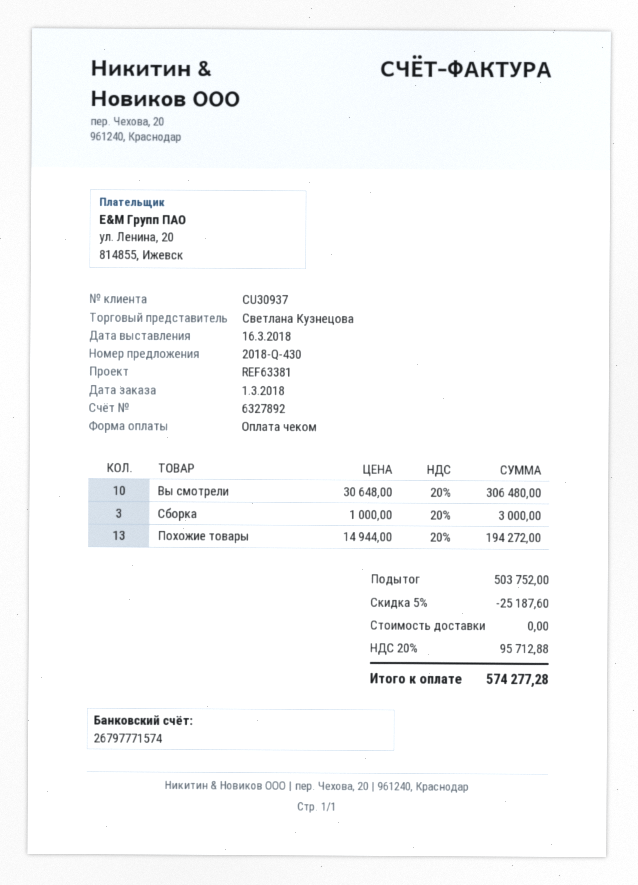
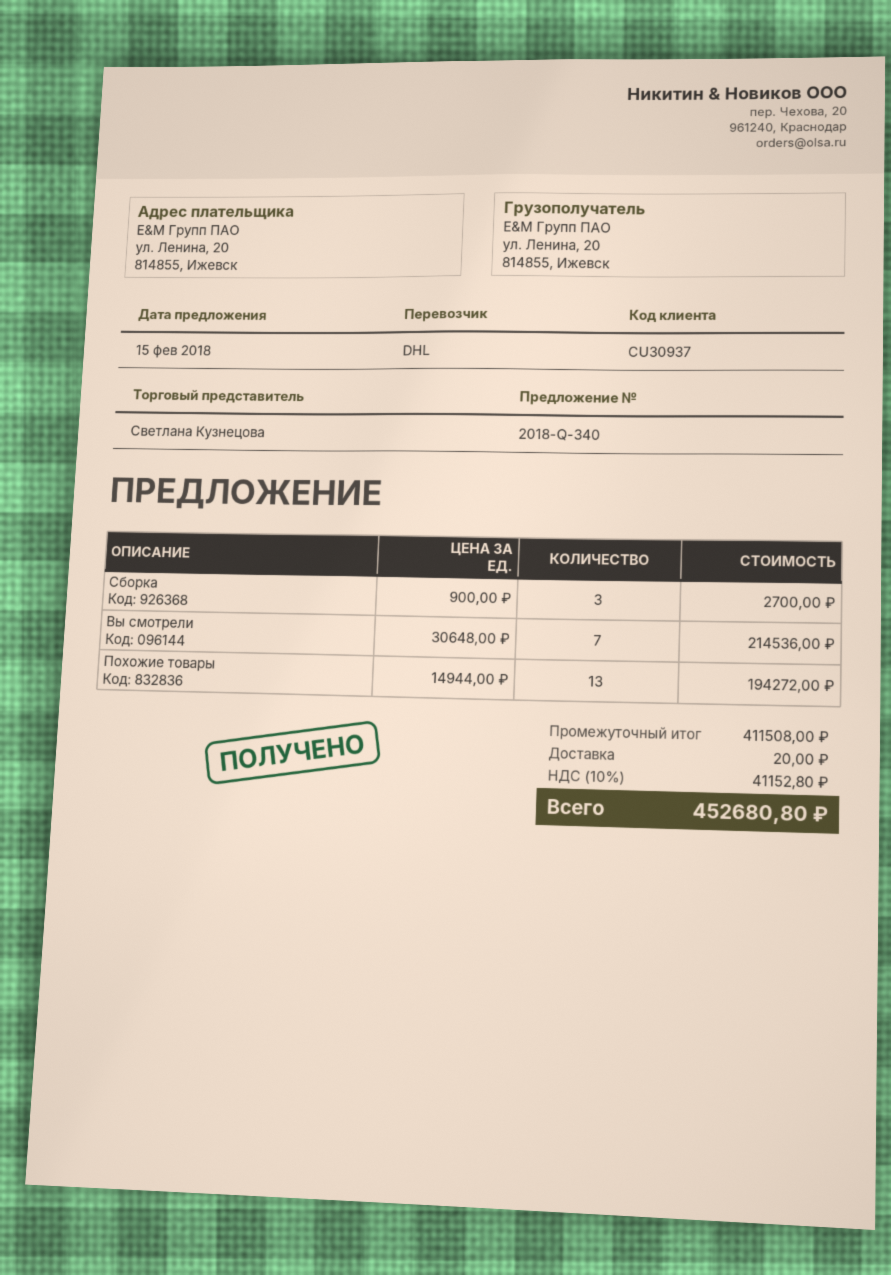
quote number: 2018-Q-430 -> 2018-Q-340
Вы смотрели: 10 x 30648.00 = 306480.00 -> 7 x 30648.00 = 214536.00
Сборка: 3 x 1000.00 = 3000.00 -> 3 x 900.00 = 2700.00
subtotal: 503752.00 -> 411508.00
discount: 5% = 25187.60 -> none
shipping: 0.00 -> 20.00
tax: 20% = 95712.88 -> 10% = 41152.80
total: 574277.28 -> 452680.80

